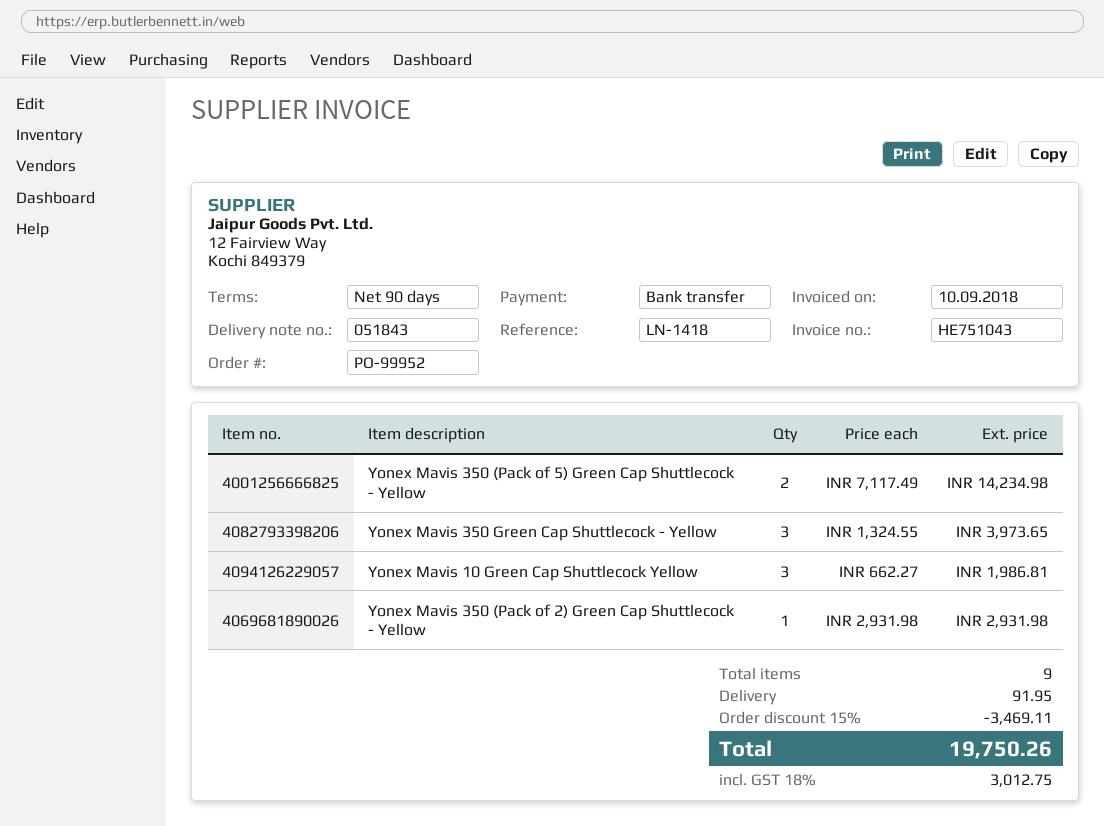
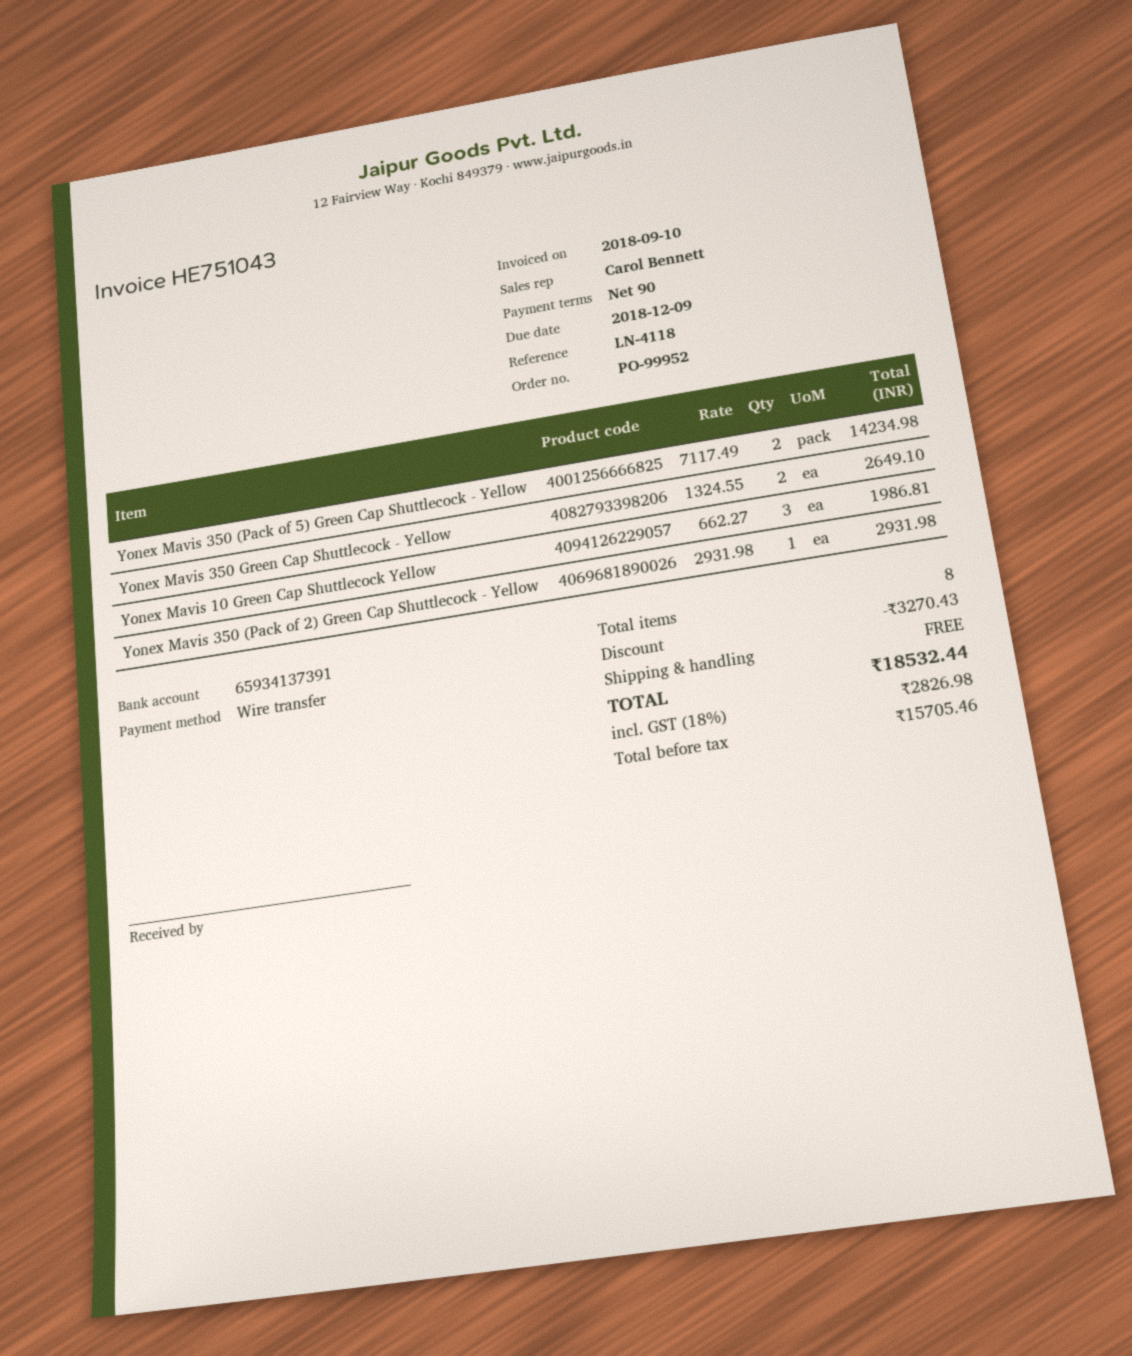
reference: LN-1418 -> LN-4118
Yonex Mavis 350 Green Cap Shuttlecock - Yellow: 3 x 1324.55 = 3973.65 -> 2 x 1324.55 = 2649.10
total quantity: 9 -> 8
discount: 3469.11 -> 3270.43
shipping: 91.95 -> 0.00
tax: 18% = 3012.75 -> 18% = 2826.98
total: 19750.26 -> 18532.44

